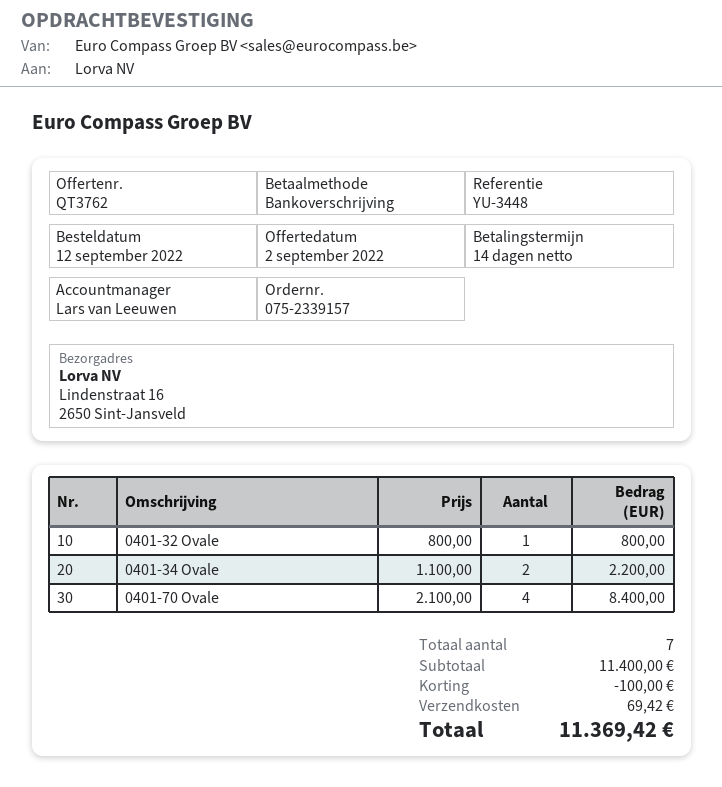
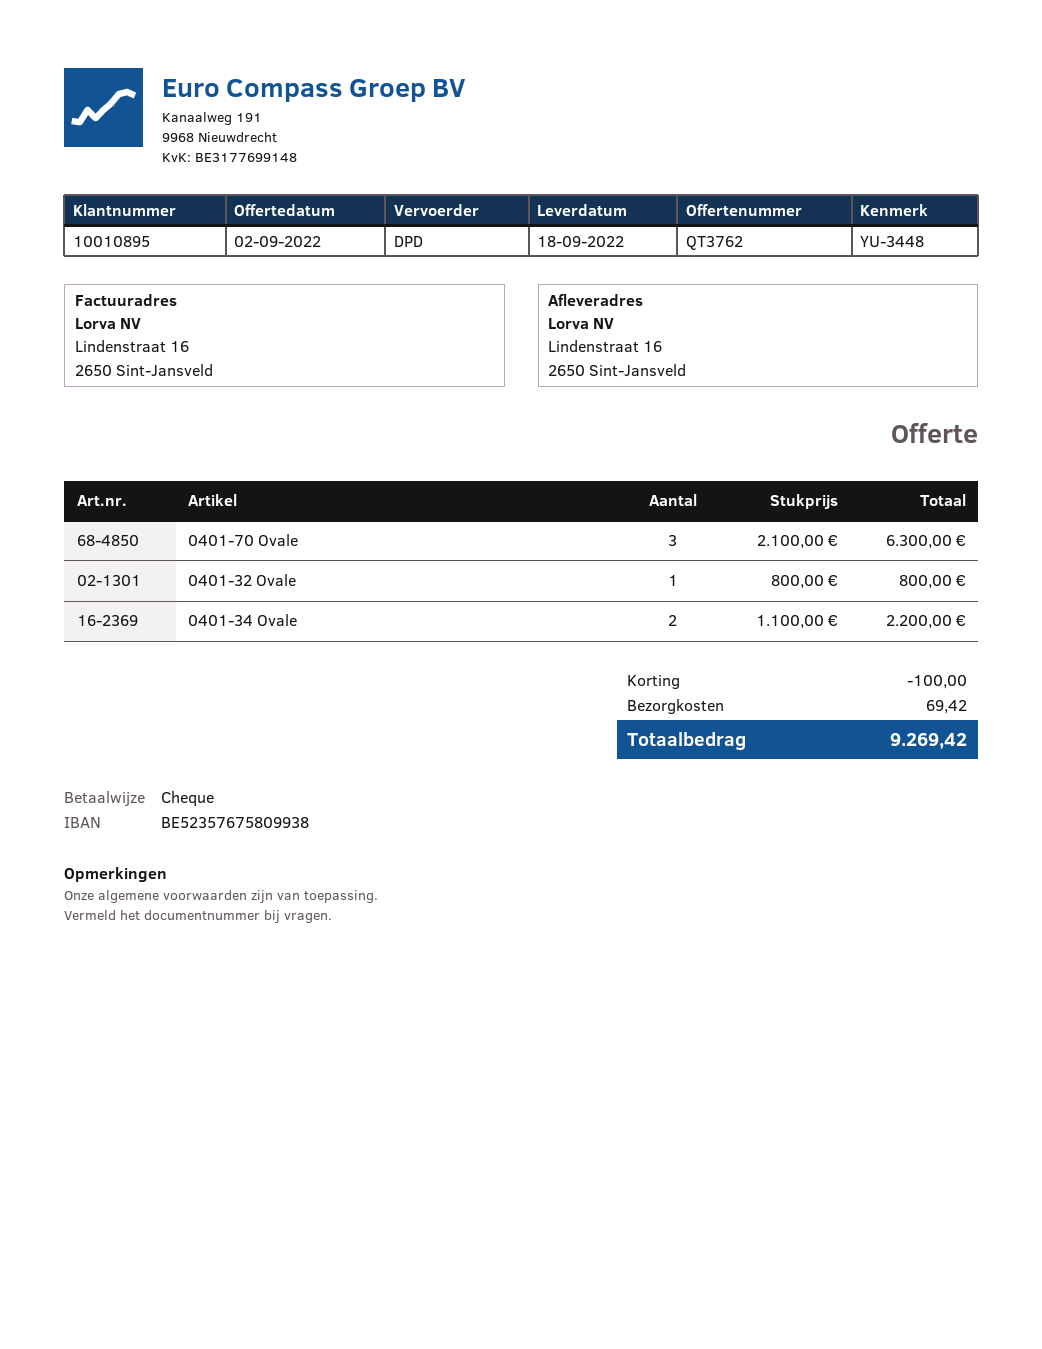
payment method: bank transfer -> cheque
0401-70 Ovale: 4 x 2100.00 = 8400.00 -> 3 x 2100.00 = 6300.00
total: 11369.42 -> 9269.42

